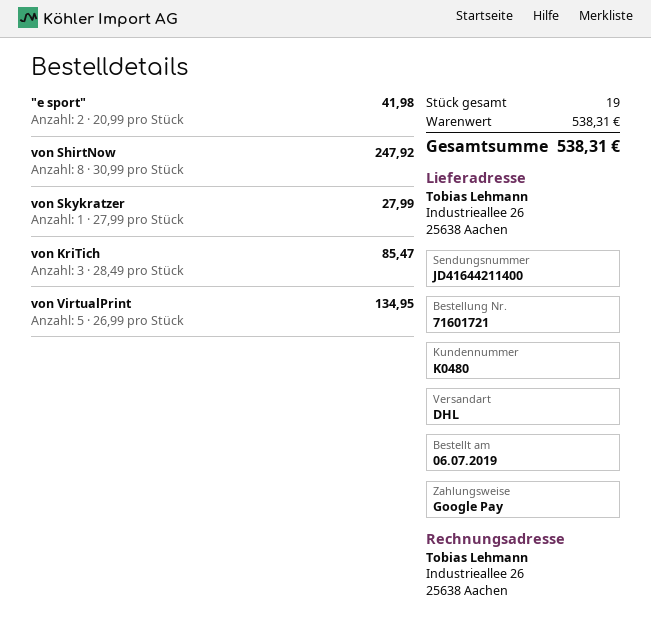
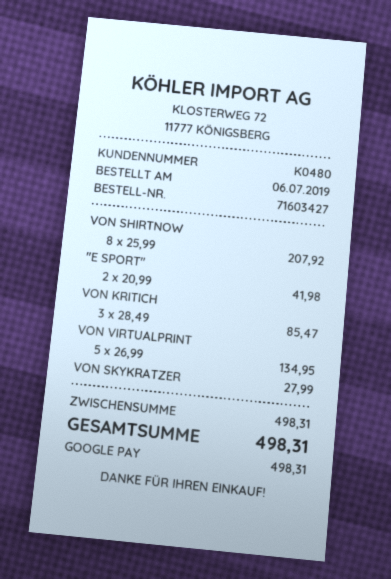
order number: 71601721 -> 71603427
von ShirtNow: 8 x 30.99 = 247.92 -> 8 x 25.99 = 207.92
subtotal: 538.31 -> 498.31
total: 538.31 -> 498.31

